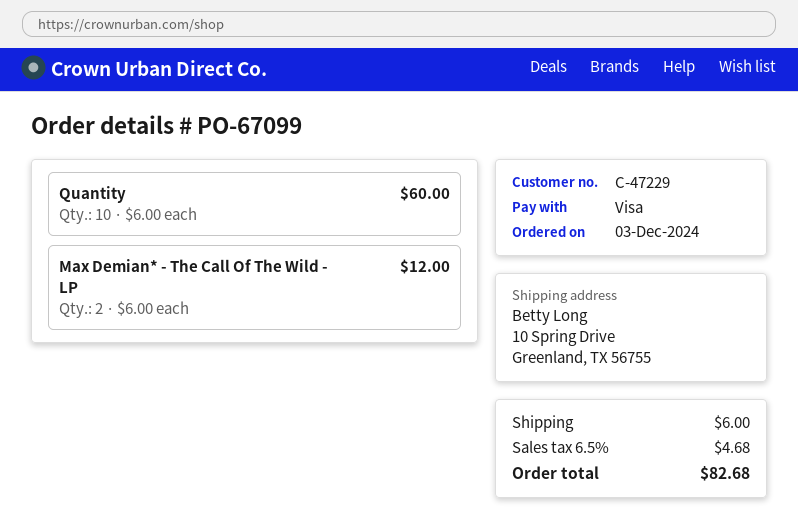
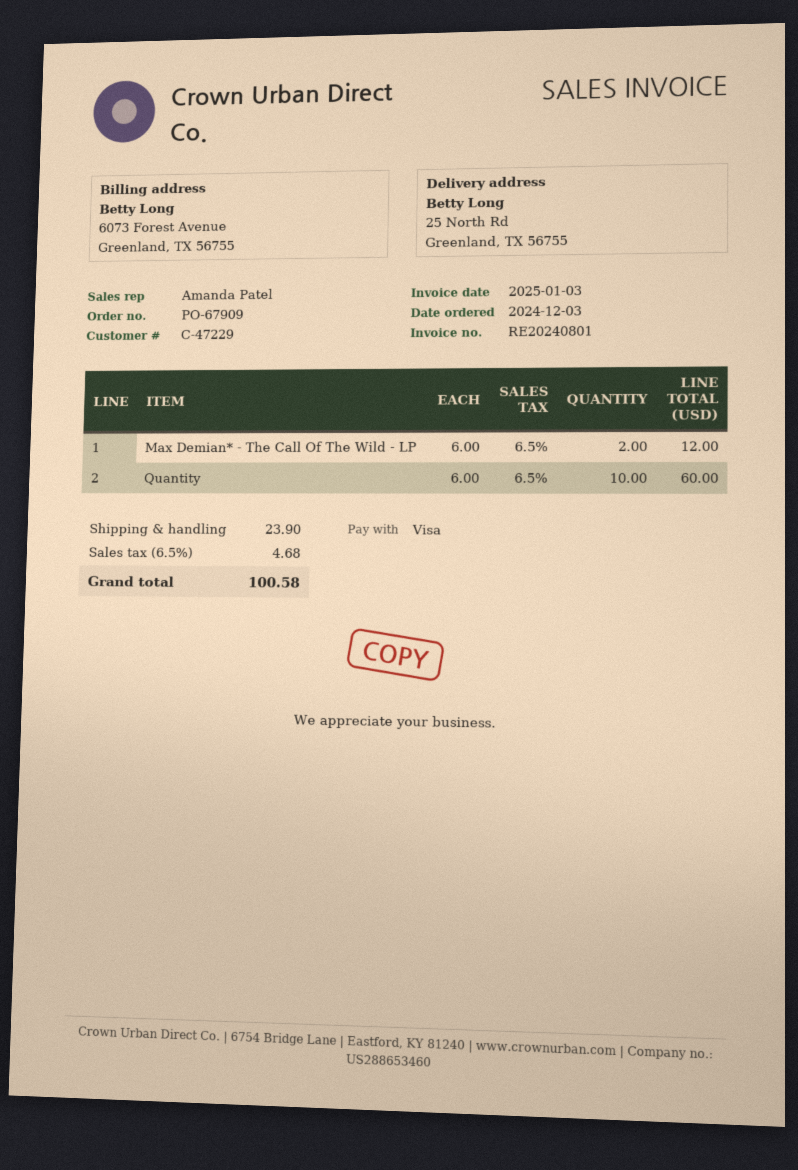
order number: PO-67099 -> PO-67909
ship to: 10 Spring Drive, Greenland, TX 56755 -> 25 North Rd, Greenland, TX 56755
shipping: 6.00 -> 23.90
total: 82.68 -> 100.58

